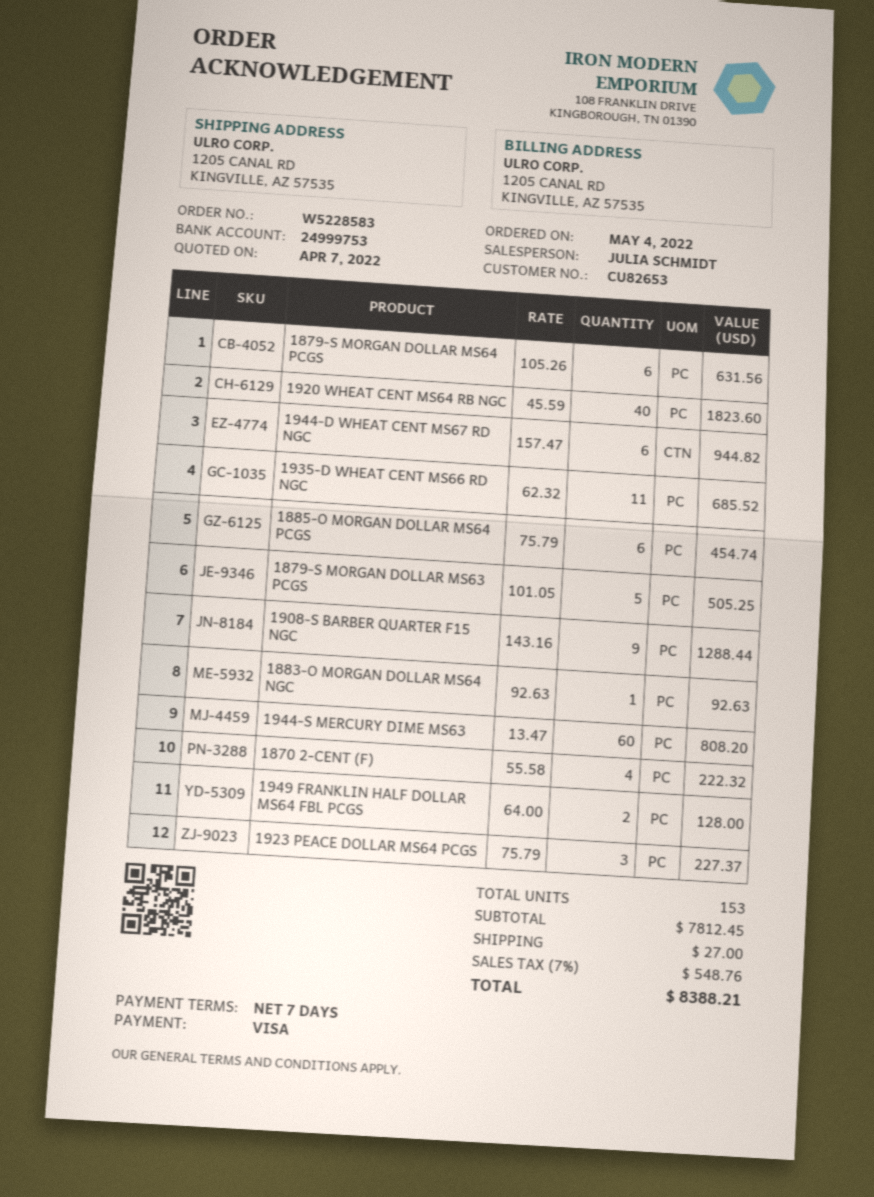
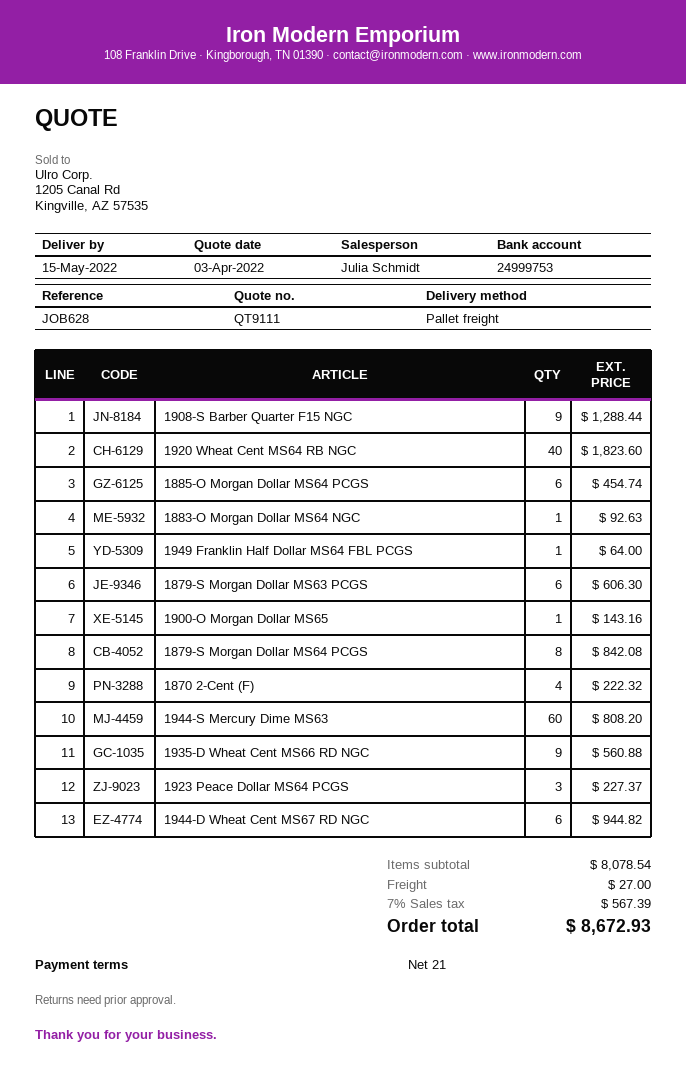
quote date: 2022-04-07 -> 2022-04-03
payment terms: 7 days -> 21 days
1879-S MORGAN DOLLAR MS64 PCGS: 6 for 631.56 -> 8 for 842.08
1935-D WHEAT CENT MS66 RD NGC: 11 for 685.52 -> 9 for 560.88
1879-S MORGAN DOLLAR MS63 PCGS: 5 for 505.25 -> 6 for 606.30
1949 FRANKLIN HALF DOLLAR MS64 FBL PCGS: 2 for 128.00 -> 1 for 64.00
1900-O Morgan Dollar MS65: none -> 1 for 143.16
subtotal: 7812.45 -> 8078.54
tax: 7% = 548.76 -> 7% = 567.39
total: 8388.21 -> 8672.93

